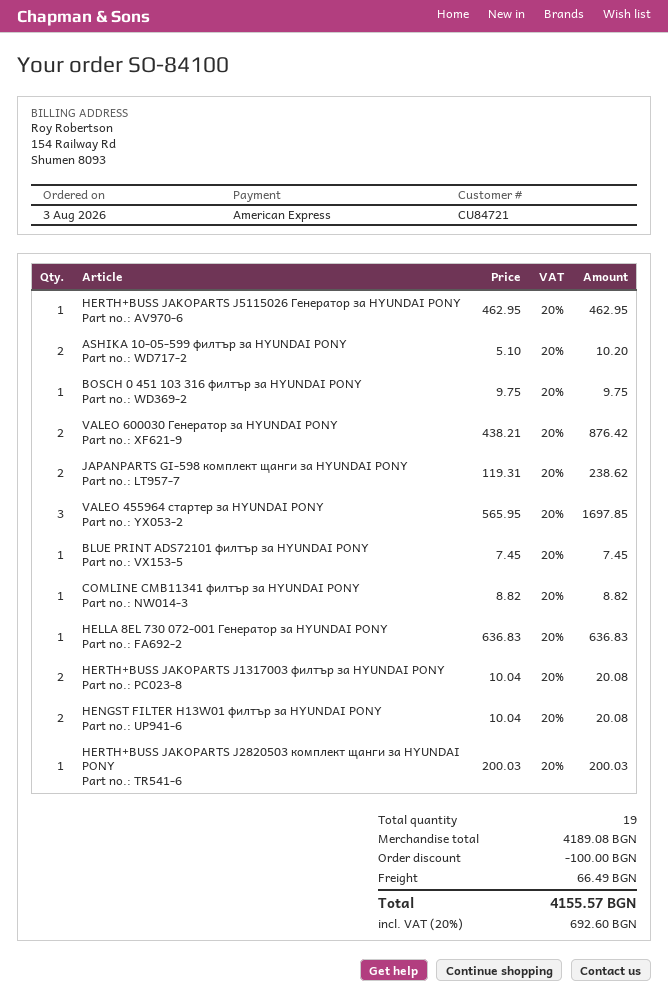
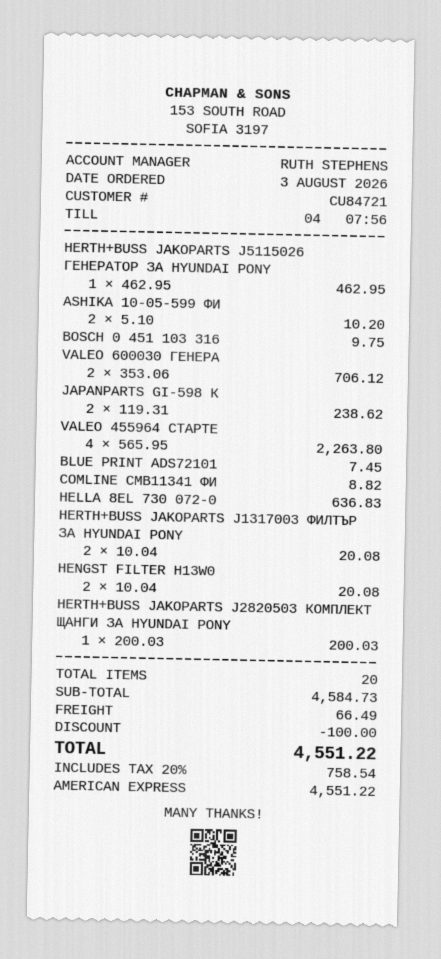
VALEO 600030 Генератор за HYUNDAI PONY: 2 x 438.21 = 876.42 -> 2 x 353.06 = 706.12
VALEO 455964 стартер за HYUNDAI PONY: 3 x 565.95 = 1697.85 -> 4 x 565.95 = 2263.80
total quantity: 19 -> 20
subtotal: 4189.08 -> 4584.73
tax: 20% = 692.60 -> 20% = 758.54
total: 4155.57 -> 4551.22

